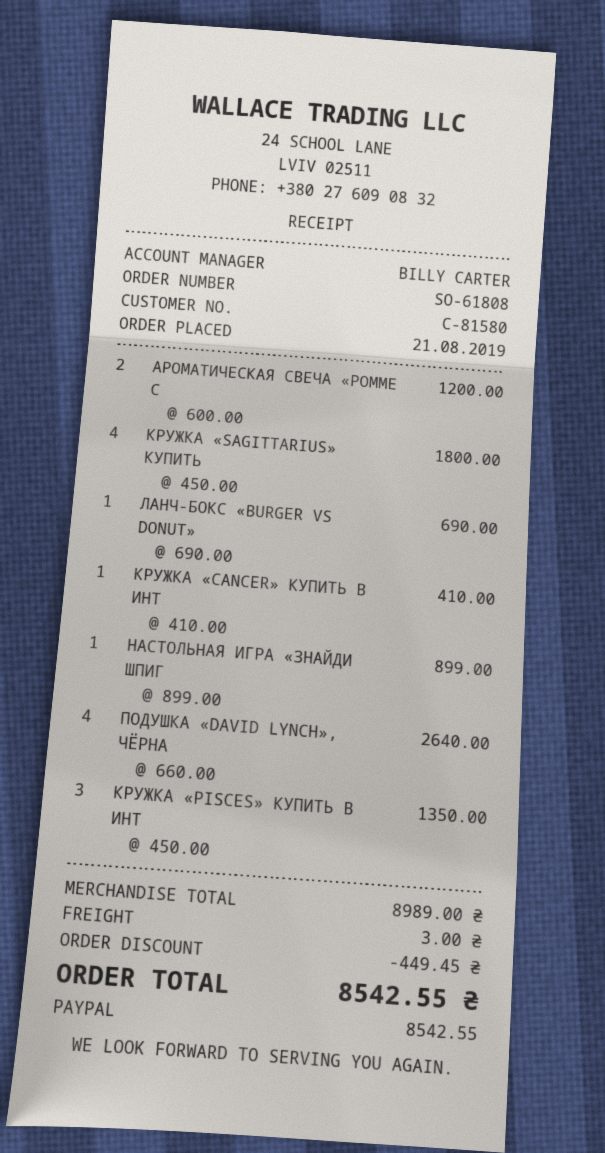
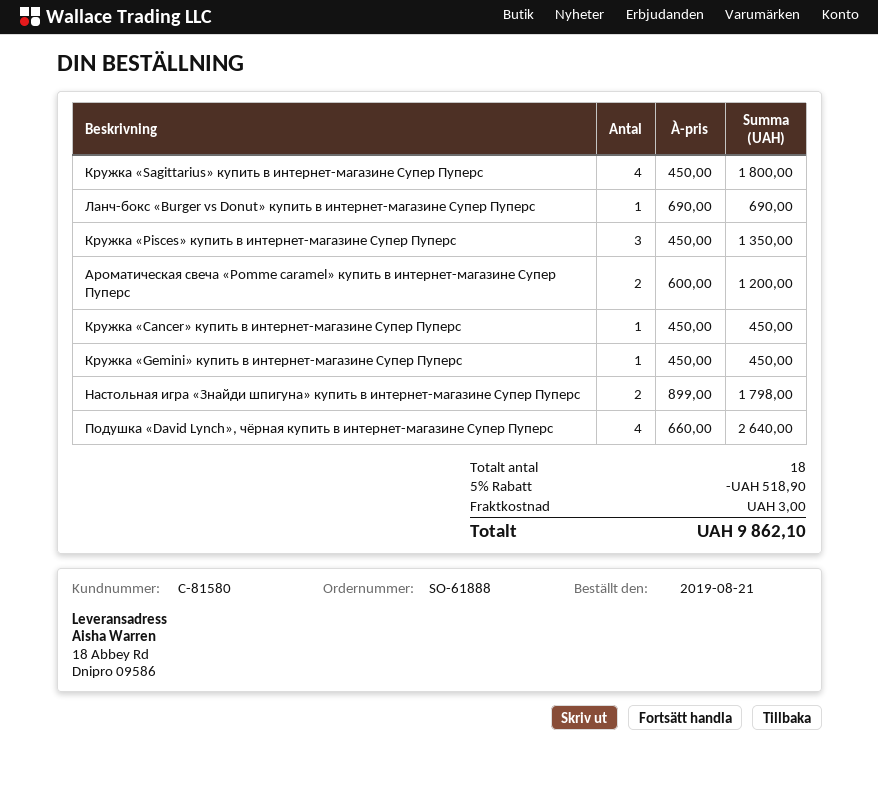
order number: SO-61808 -> SO-61888
КРУЖКА «CANCER» КУПИТЬ В ИНТ: 1 x 410.00 = 410.00 -> 1 x 450.00 = 450.00
НАСТОЛЬНАЯ ИГРА «ЗНАЙДИ ШПИГ: 1 x 899.00 = 899.00 -> 2 x 899.00 = 1798.00
Кружка «Gemini» купить в интернет-магазине Супер Пуперс: none -> 1 x 450.00 = 450.00
discount: 449.45 -> 518.90
total: 8542.55 -> 9862.10

